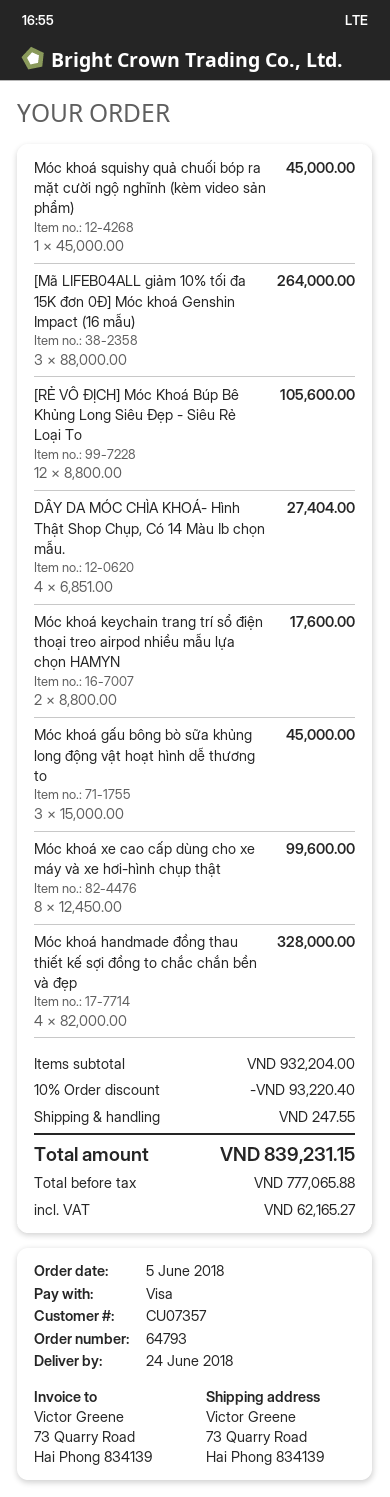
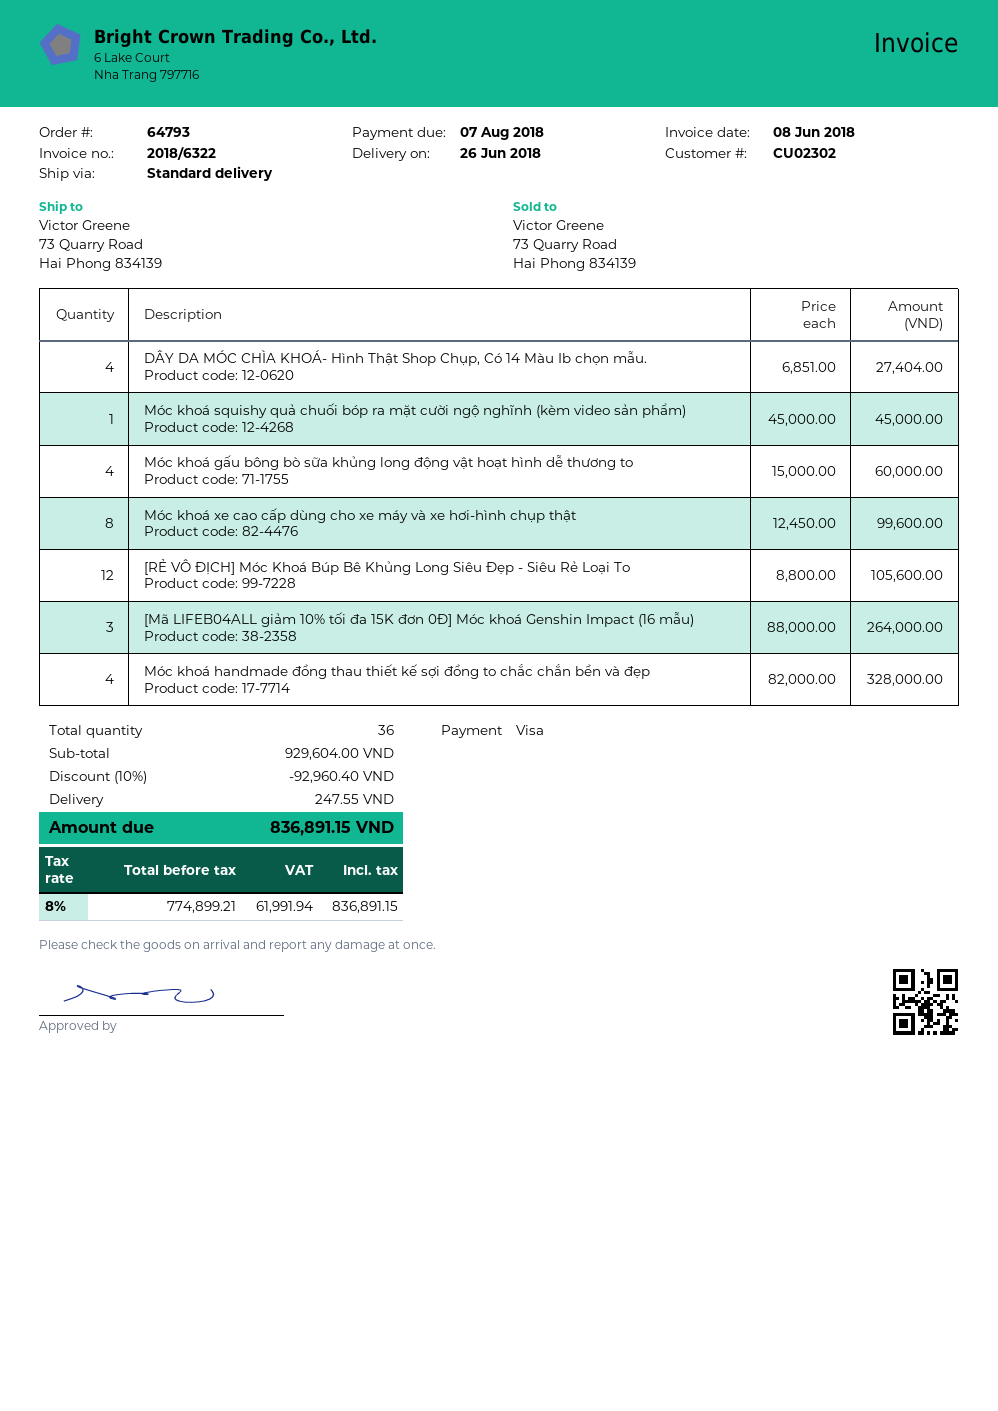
delivery date: 2018-06-24 -> 2018-06-26
customer number: CU07357 -> CU02302
Móc khoá keychain trang trí sổ điện thoại treo airpod nhiều mẫu lựa chọn HAMYN: 2 x 8800.00 = 17600.00 -> none
Móc khoá gấu bông bò sữa khủng long động vật hoạt hình dễ thương to: 3 x 15000.00 = 45000.00 -> 4 x 15000.00 = 60000.00
subtotal: 932204.00 -> 929604.00
discount: 10% = 93220.40 -> 10% = 92960.40
net: 777065.88 -> 774899.21
tax: 62165.27 -> 61991.94
total: 839231.15 -> 836891.15

